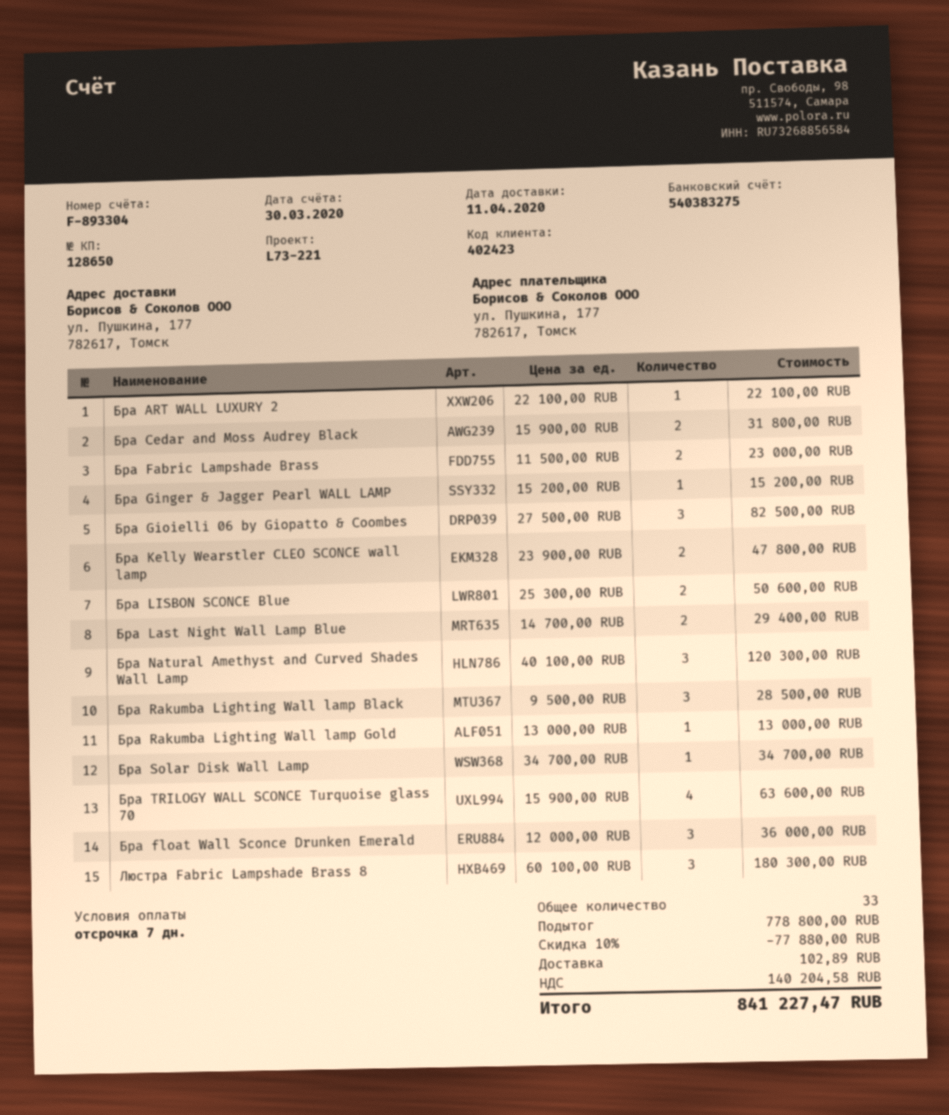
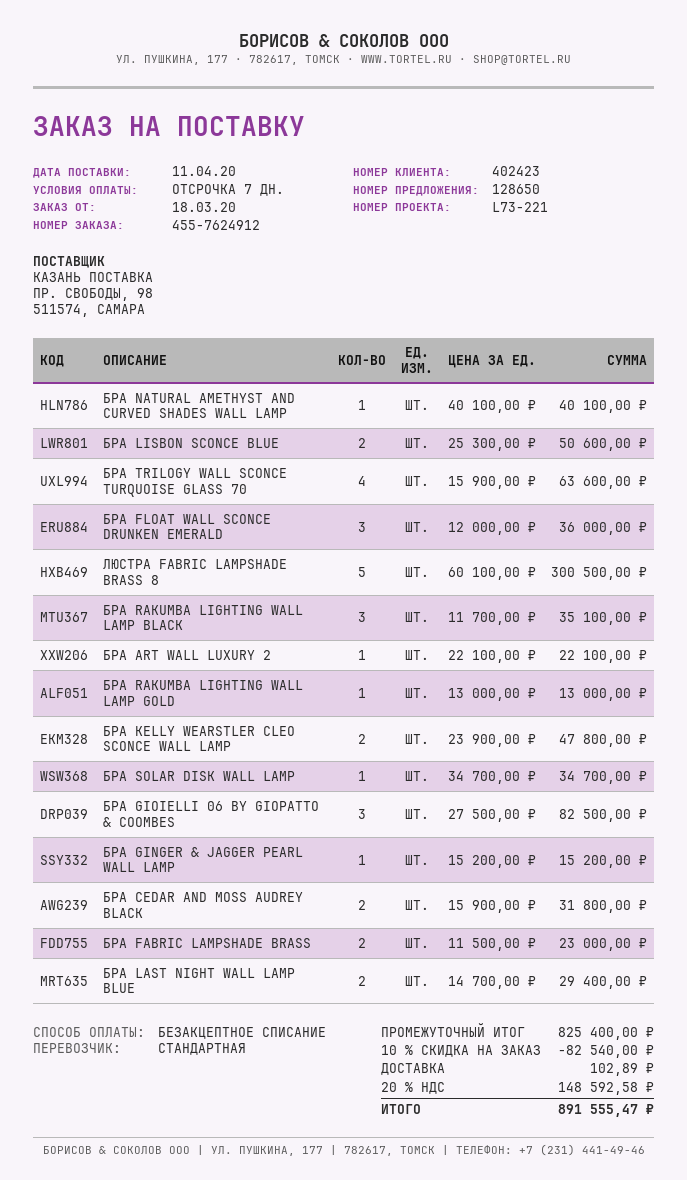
Бра Natural Amethyst and Curved Shades Wall Lamp: 3 x 40100.00 = 120300.00 -> 1 x 40100.00 = 40100.00
Бра Rakumba Lighting Wall lamp Black: 3 x 9500.00 = 28500.00 -> 3 x 11700.00 = 35100.00
Люстра Fabric Lampshade Brass 8: 3 x 60100.00 = 180300.00 -> 5 x 60100.00 = 300500.00
subtotal: 778800.00 -> 825400.00
discount: 10% = 77880.00 -> 10% = 82540.00
tax: 140204.58 -> 148592.58
total: 841227.47 -> 891555.47

